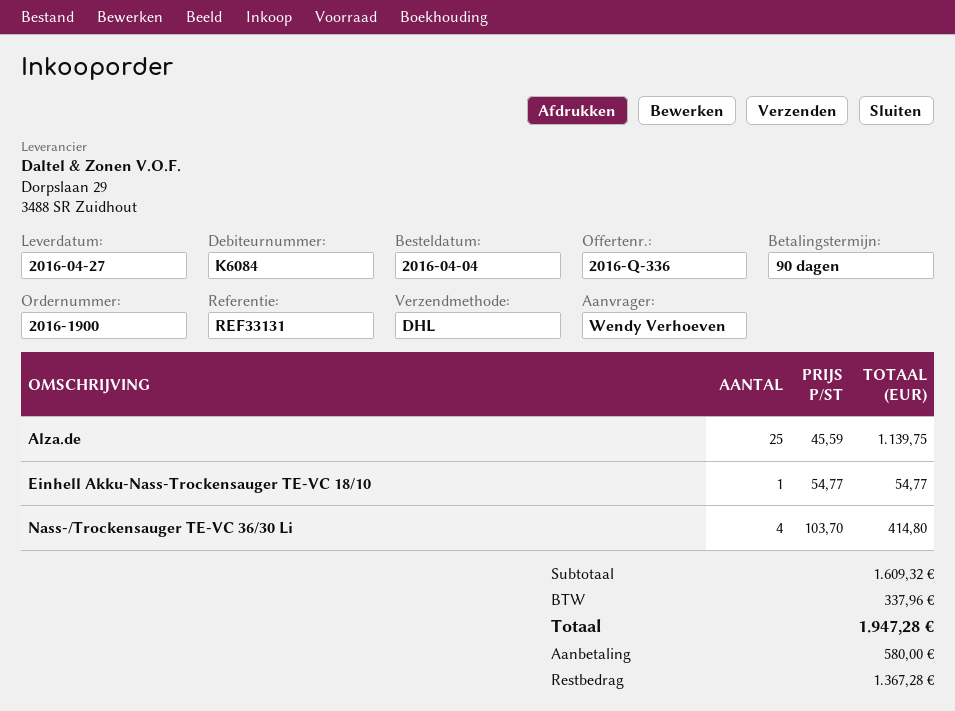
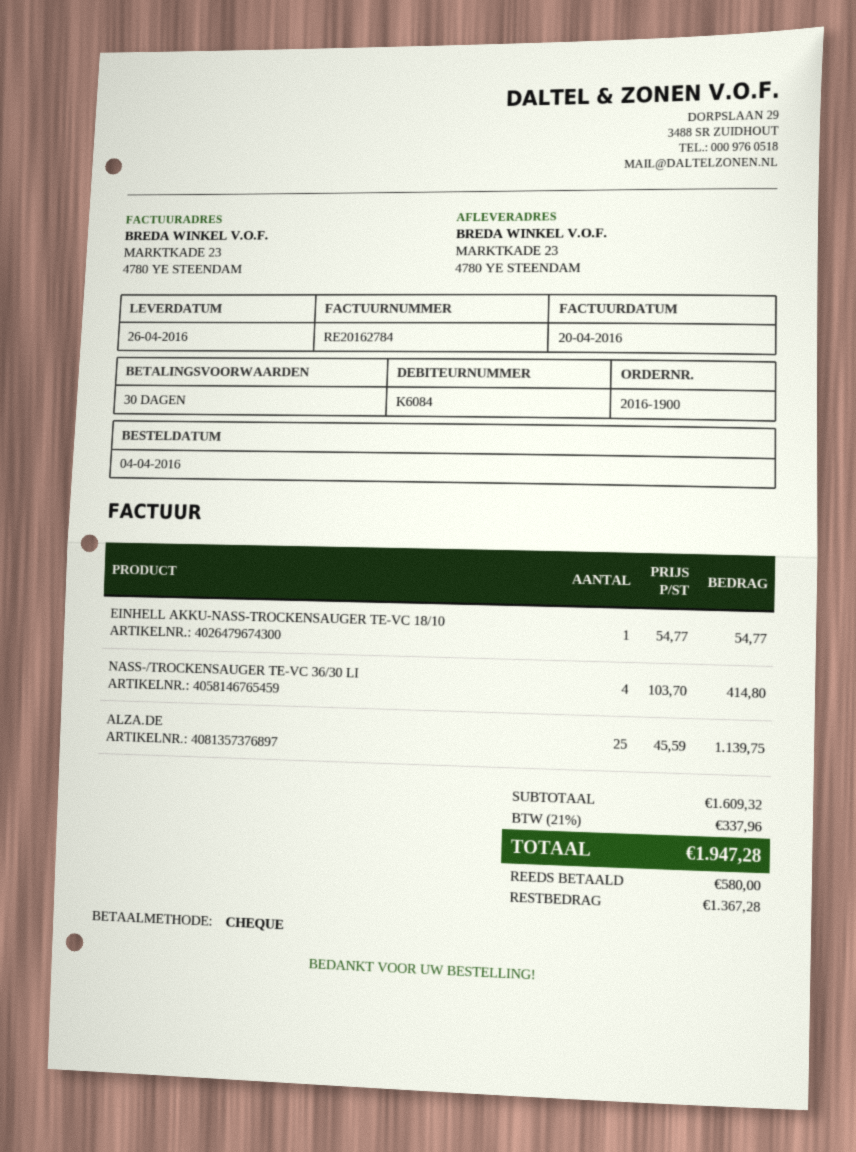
delivery date: 2016-04-27 -> 2016-04-26
payment terms: 90 days -> 30 days

